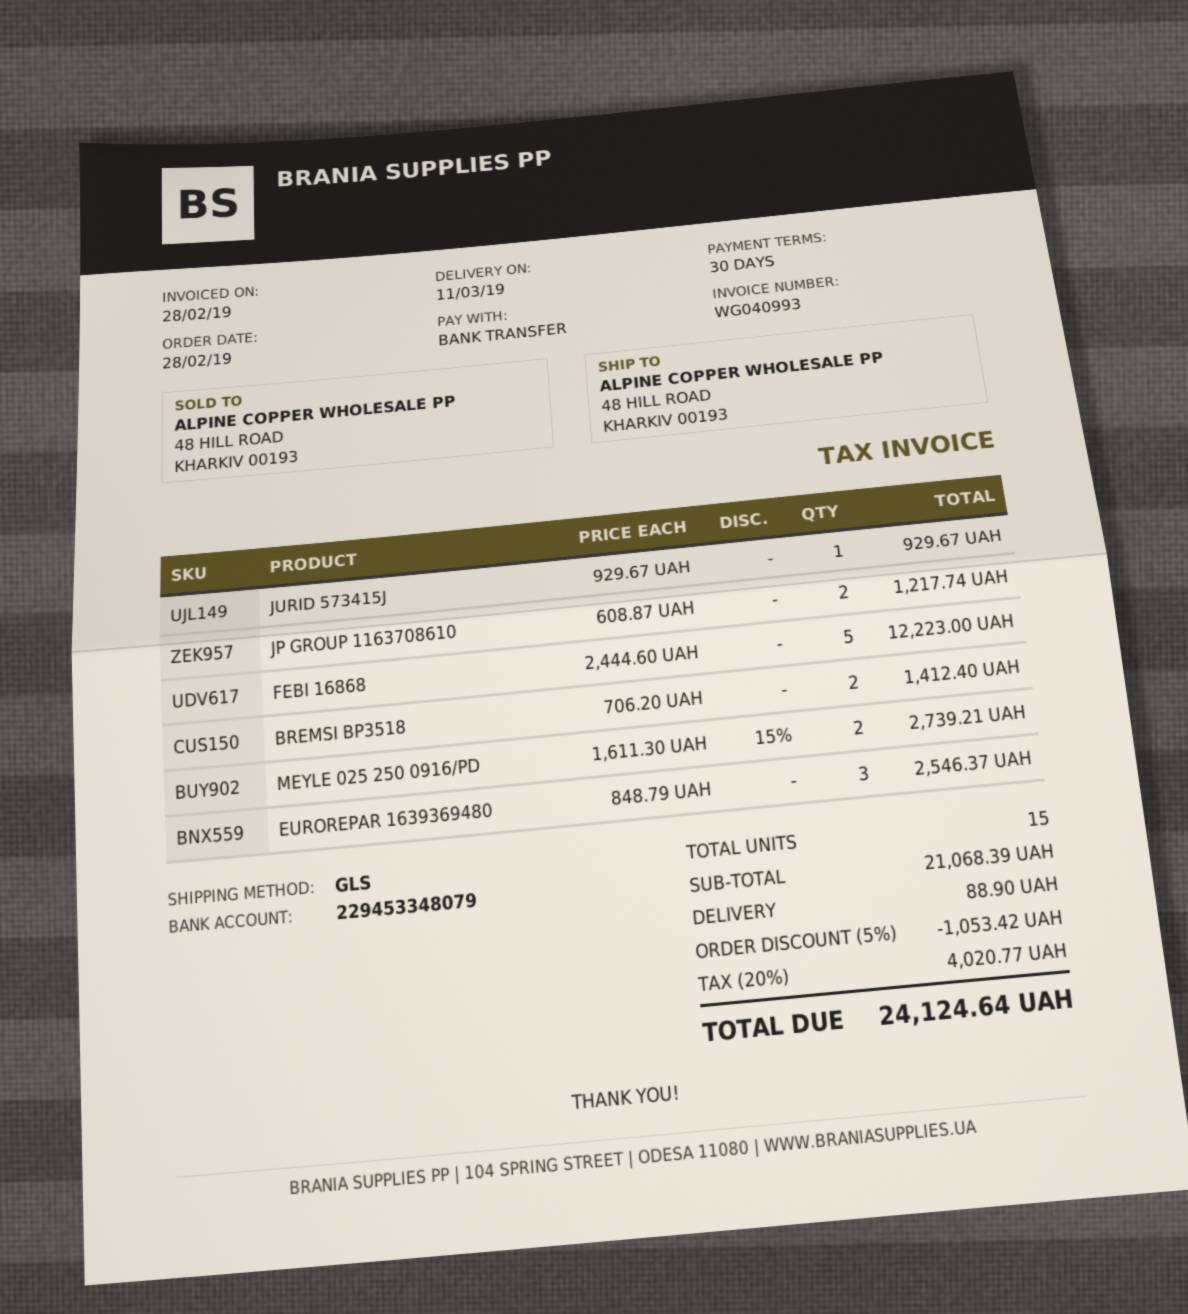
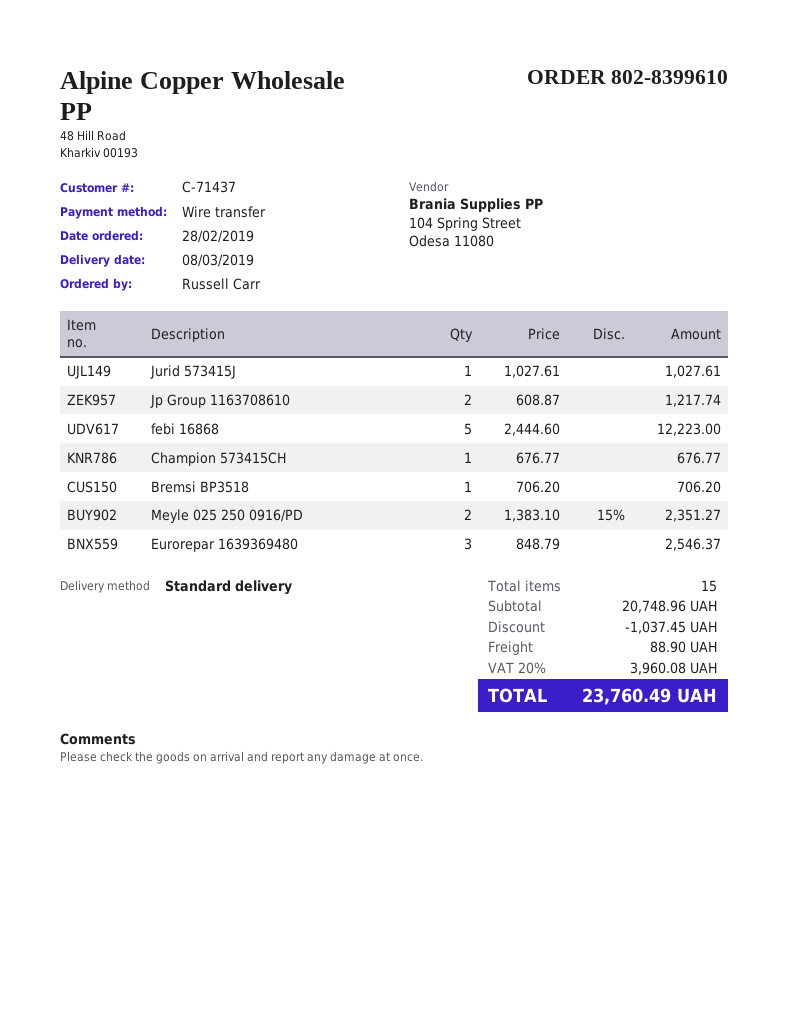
delivery date: 2019-03-11 -> 2019-03-08
shipping method: GLS -> standard
JURID 573415J: 1 x 929.67 = 929.67 -> 1 x 1027.61 = 1027.61
BREMSI BP3518: 2 x 706.20 = 1412.40 -> 1 x 706.20 = 706.20
MEYLE 025 250 0916/PD: 2 x 1611.30 - 15% = 2739.21 -> 2 x 1383.10 - 15% = 2351.27
Champion 573415CH: none -> 1 x 676.77 = 676.77
subtotal: 21068.39 -> 20748.96
discount: 1053.42 -> 1037.45
tax: 20% = 4020.77 -> 20% = 3960.08
total: 24124.64 -> 23760.49

